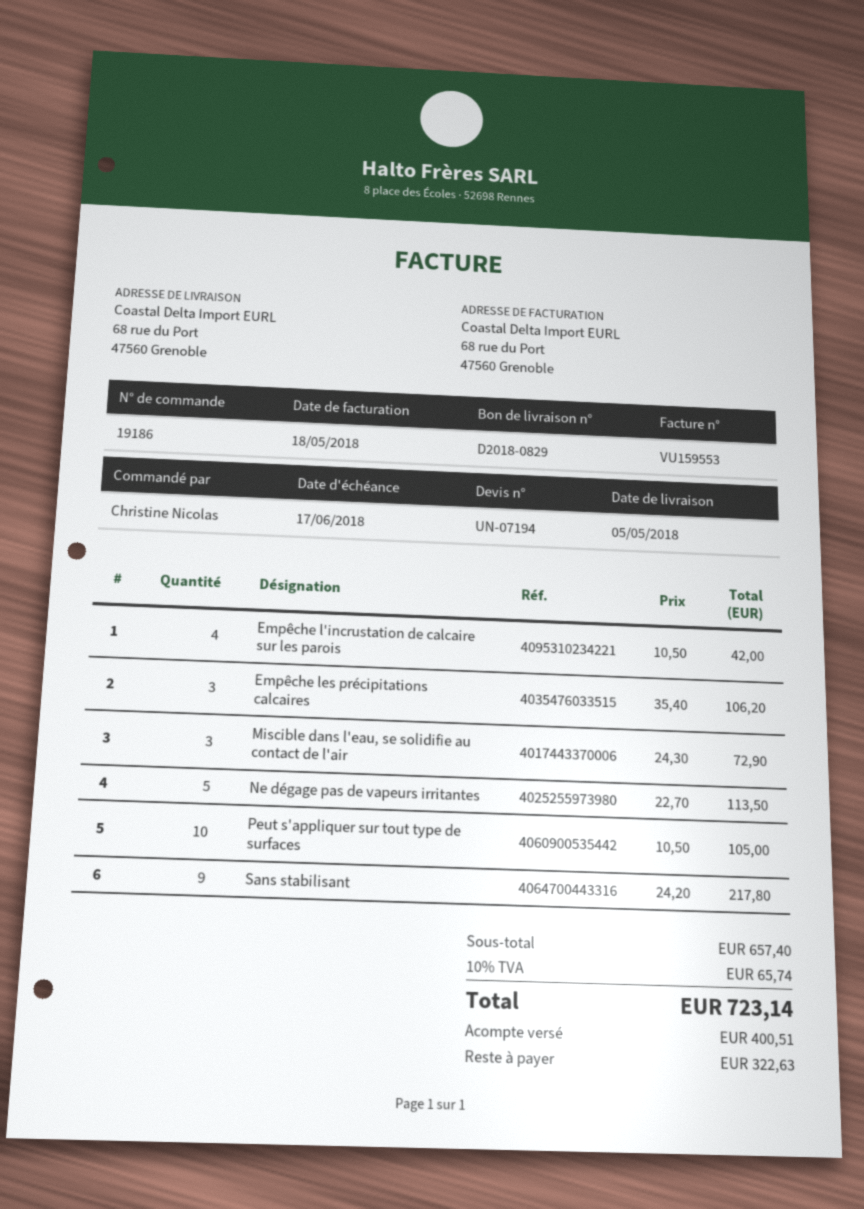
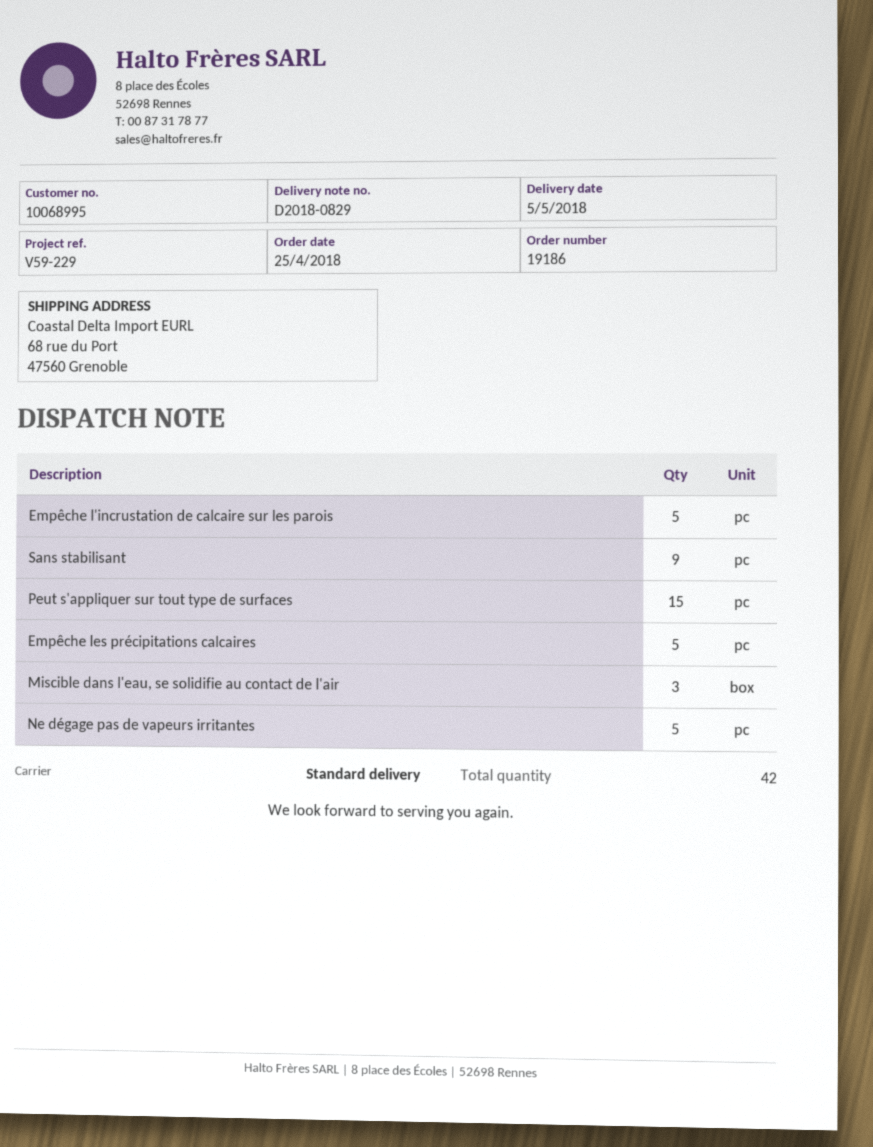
Empêche l'incrustation de calcaire sur les parois: 4 -> 5
Empêche les précipitations calcaires: 3 -> 5
Peut s'appliquer sur tout type de surfaces: 10 -> 15

